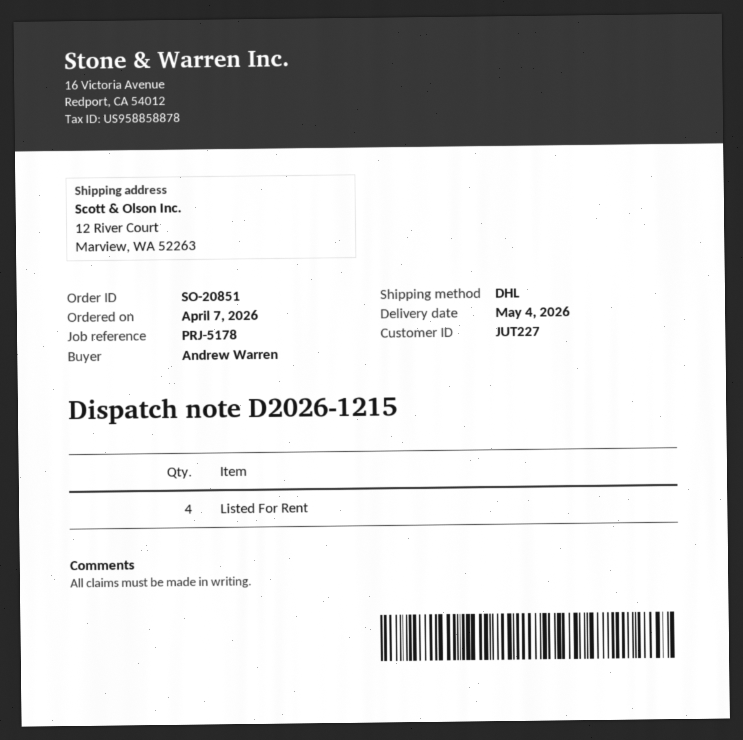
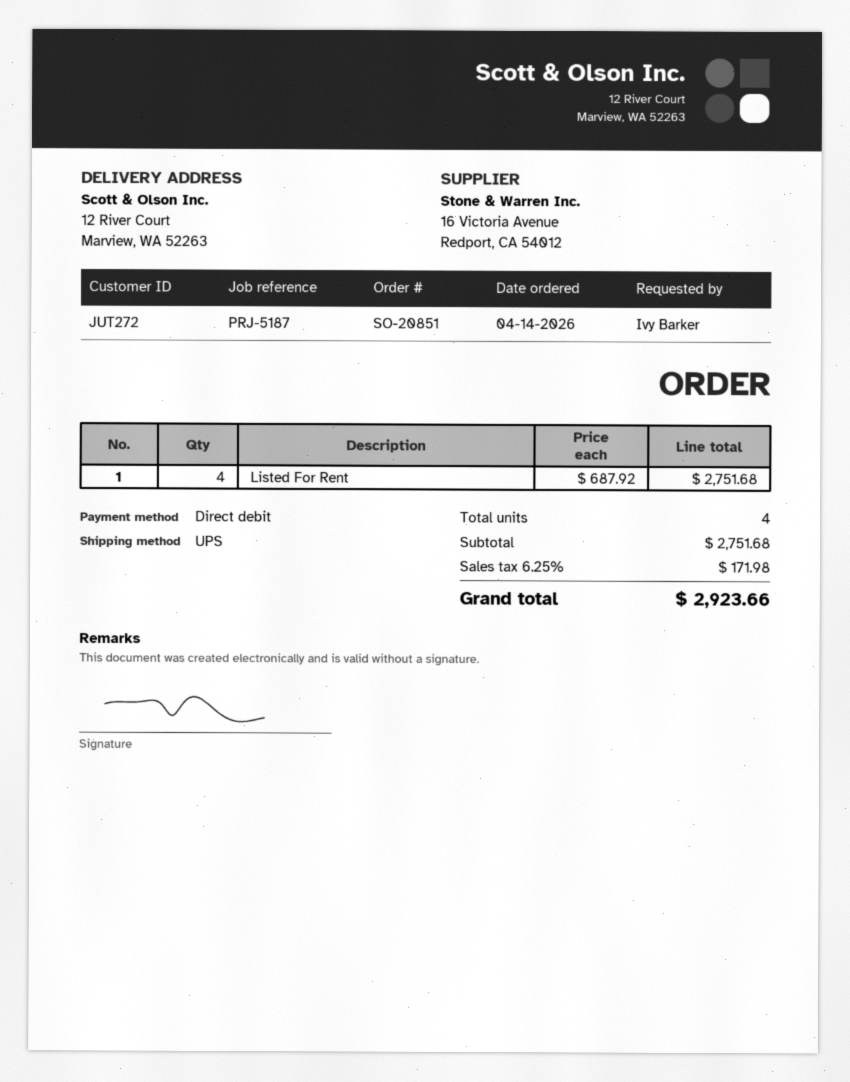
order date: 2026-04-07 -> 2026-04-14
customer number: JUT227 -> JUT272
reference: PRJ-5178 -> PRJ-5187
ordered by: Andrew Warren -> Ivy Barker
shipping method: DHL -> UPS

